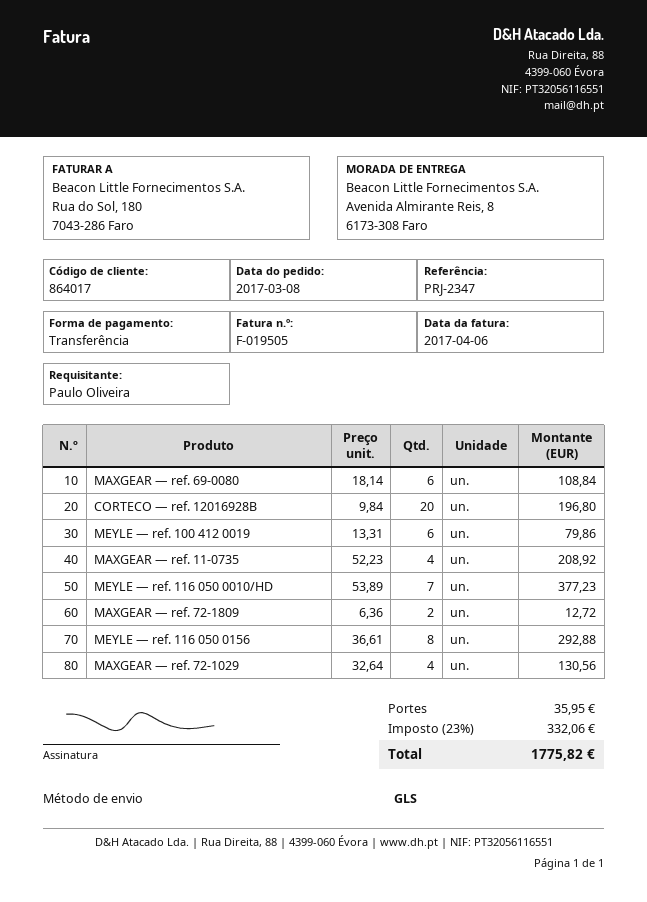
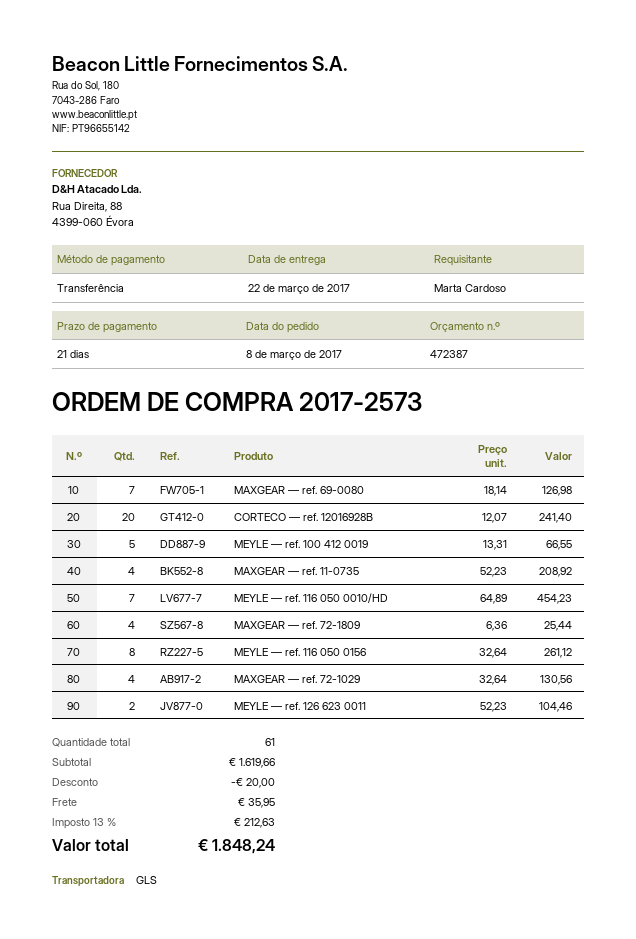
ordered by: Paulo Oliveira -> Marta Cardoso
MAXGEAR — ref. 69-0080: 6 x 18.14 = 108.84 -> 7 x 18.14 = 126.98
CORTECO — ref. 12016928B: 20 x 9.84 = 196.80 -> 20 x 12.07 = 241.40
MEYLE — ref. 100 412 0019: 6 x 13.31 = 79.86 -> 5 x 13.31 = 66.55
MEYLE — ref. 116 050 0010/HD: 7 x 53.89 = 377.23 -> 7 x 64.89 = 454.23
MAXGEAR — ref. 72-1809: 2 x 6.36 = 12.72 -> 4 x 6.36 = 25.44
MEYLE — ref. 116 050 0156: 8 x 36.61 = 292.88 -> 8 x 32.64 = 261.12
MEYLE — ref. 126 623 0011: none -> 2 x 52.23 = 104.46
discount: none -> 20.00
tax: 23% = 332.06 -> 13% = 212.63
total: 1775.82 -> 1848.24

